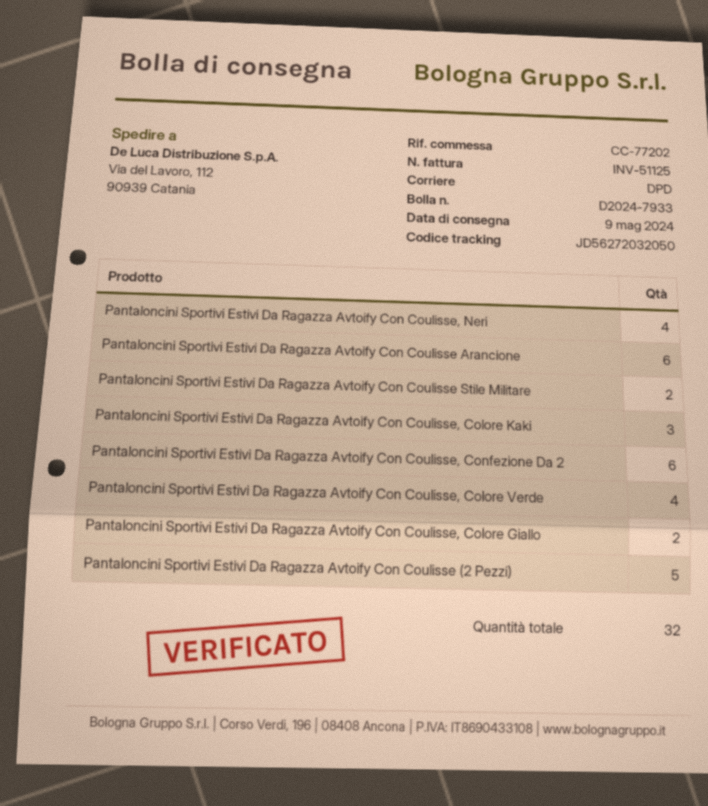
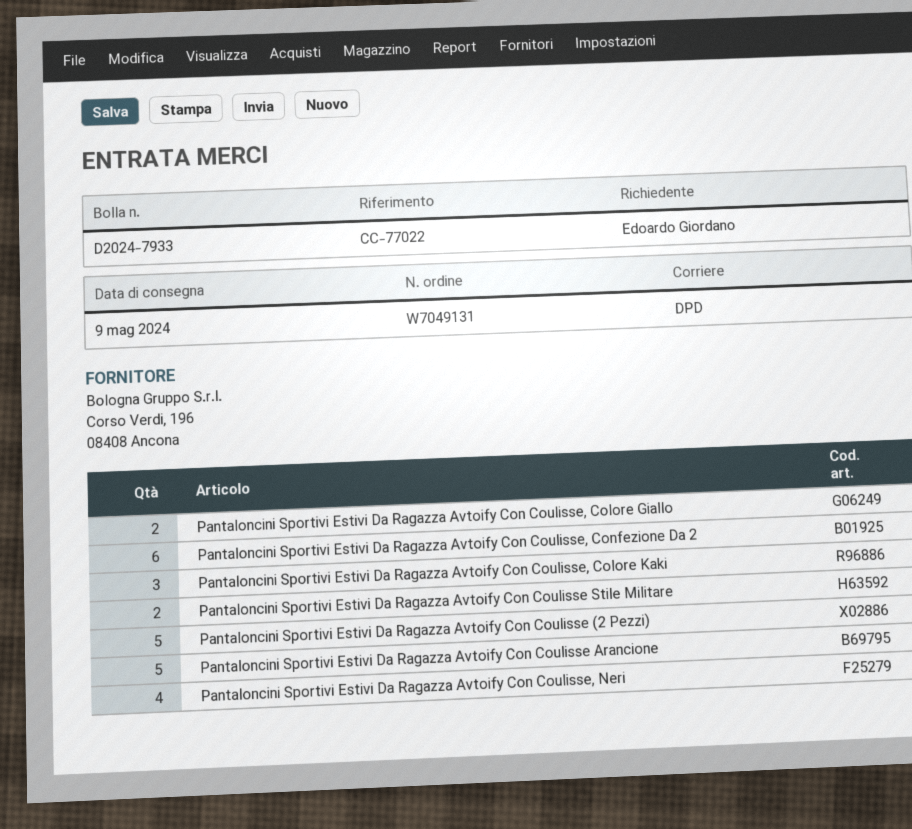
reference: CC-77202 -> CC-77022
Pantaloncini Sportivi Estivi Da Ragazza Avtoify Con Coulisse Arancione: 6 -> 5
Pantaloncini Sportivi Estivi Da Ragazza Avtoify Con Coulisse, Colore Verde: 4 -> none

